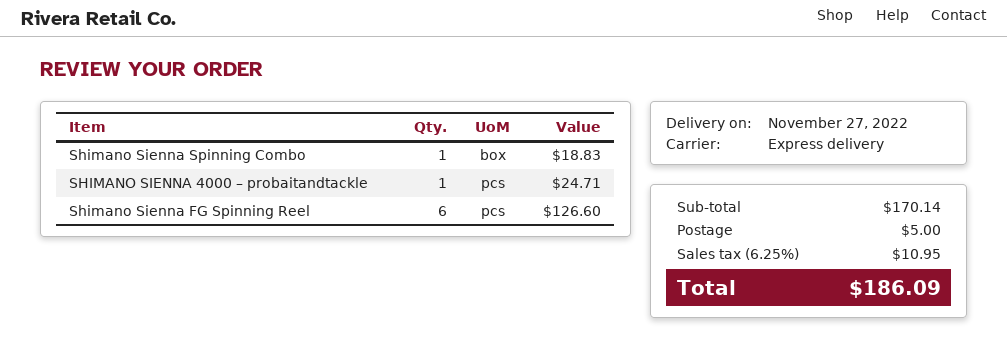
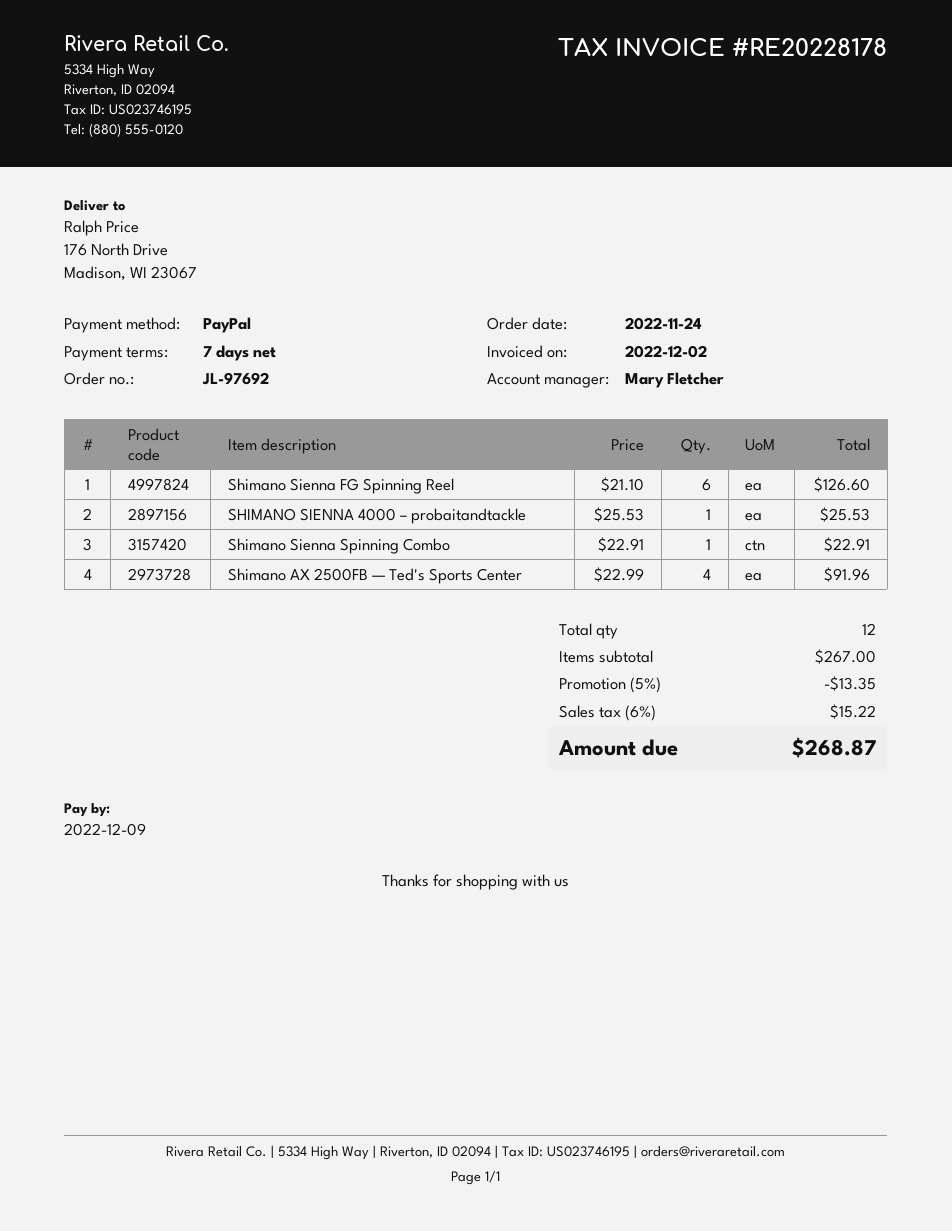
Shimano Sienna Spinning Combo: 1 for 18.83 -> 1 for 22.91
SHIMANO SIENNA 4000 – probaitandtackle: 1 for 24.71 -> 1 for 25.53
Shimano AX 2500FB — Ted's Sports Center: none -> 4 for 91.96
subtotal: 170.14 -> 267.00
discount: none -> 5% = 13.35
shipping: 5.00 -> none
tax: 6.25% = 10.95 -> 6% = 15.22
total: 186.09 -> 268.87

